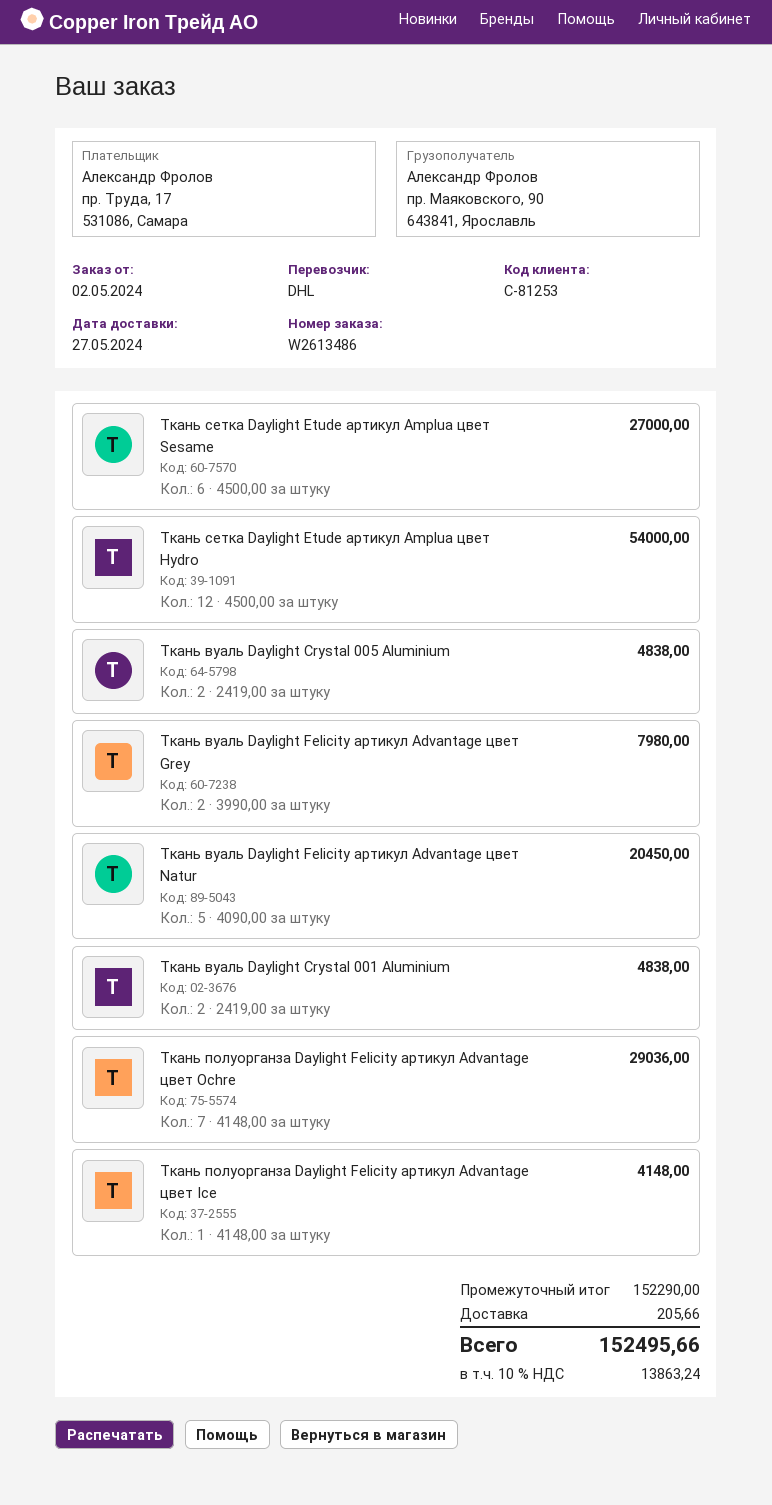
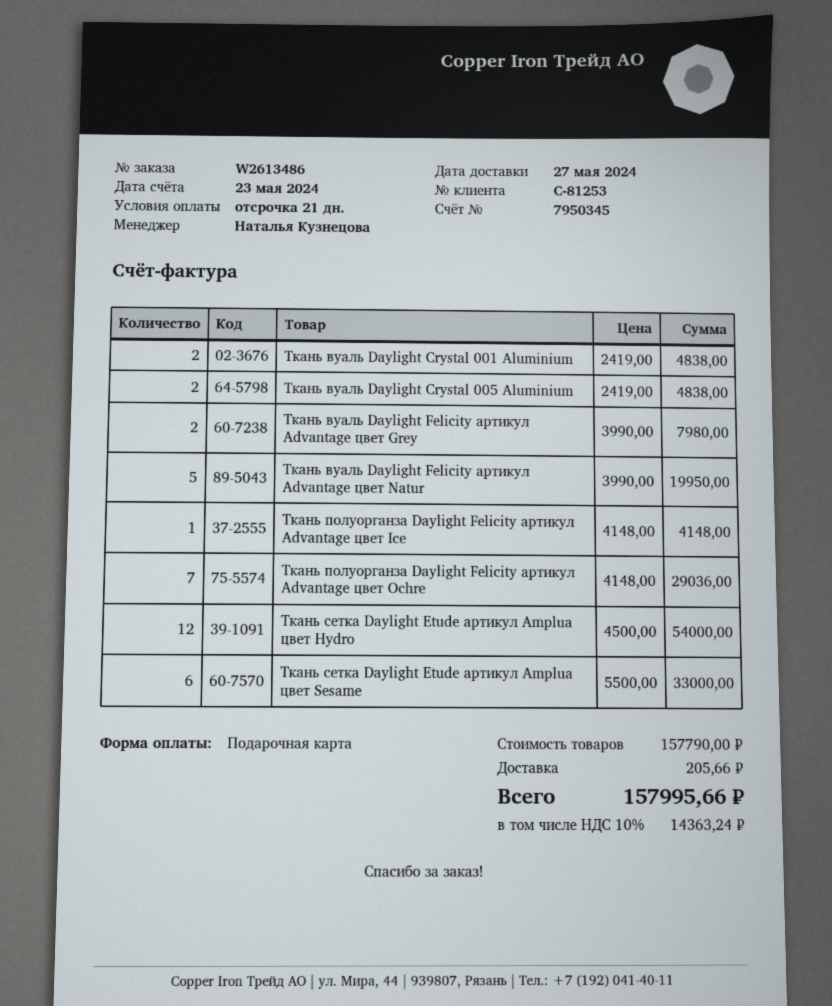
Ткань сетка Daylight Etude артикул Amplua цвет Sesame: 6 x 4500.00 = 27000.00 -> 6 x 5500.00 = 33000.00
Ткань вуаль Daylight Felicity артикул Advantage цвет Natur: 5 x 4090.00 = 20450.00 -> 5 x 3990.00 = 19950.00
subtotal: 152290.00 -> 157790.00
tax: 10% = 13863.24 -> 10% = 14363.24
total: 152495.66 -> 157995.66

